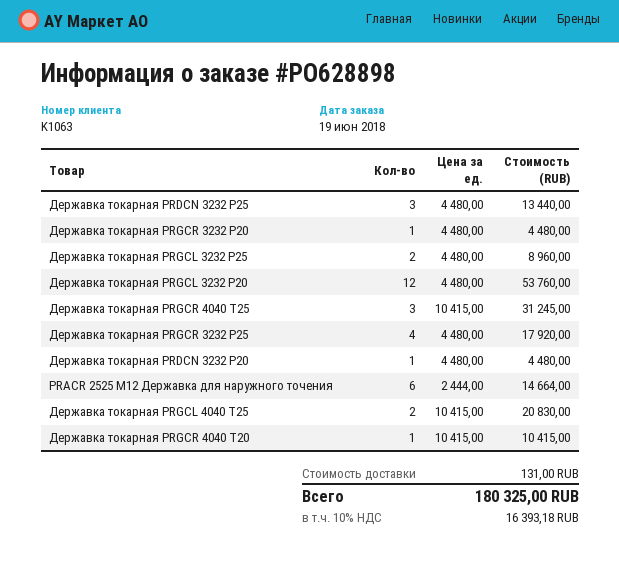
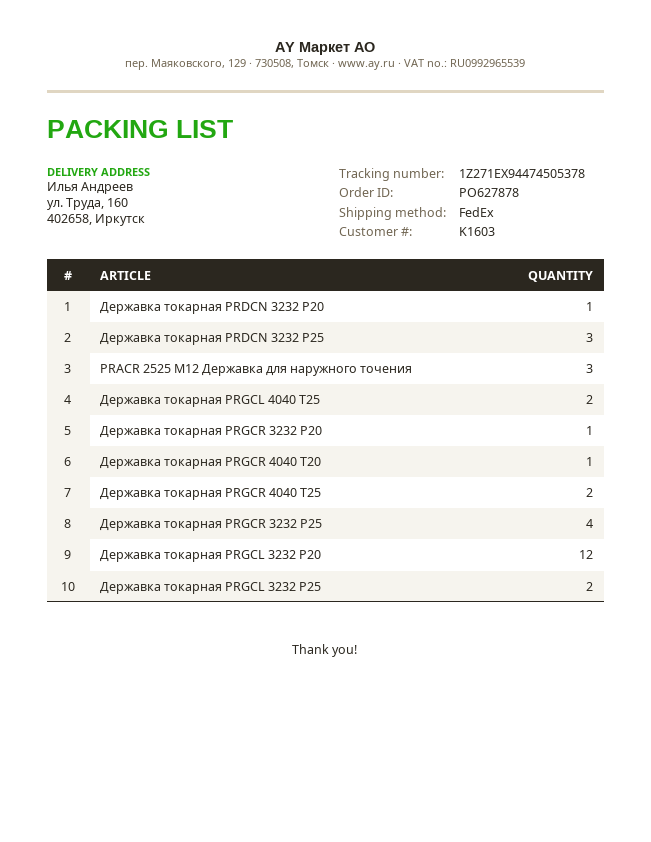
order number: PO628898 -> PO627878
customer number: K1063 -> K1603
Державка токарная PRGCR 4040 T25: 3 -> 2
PRACR 2525 M12 Державка для наружного точения: 6 -> 3

